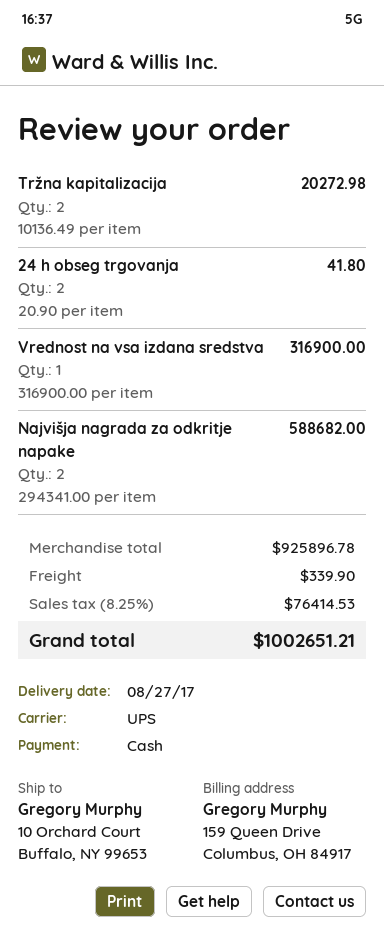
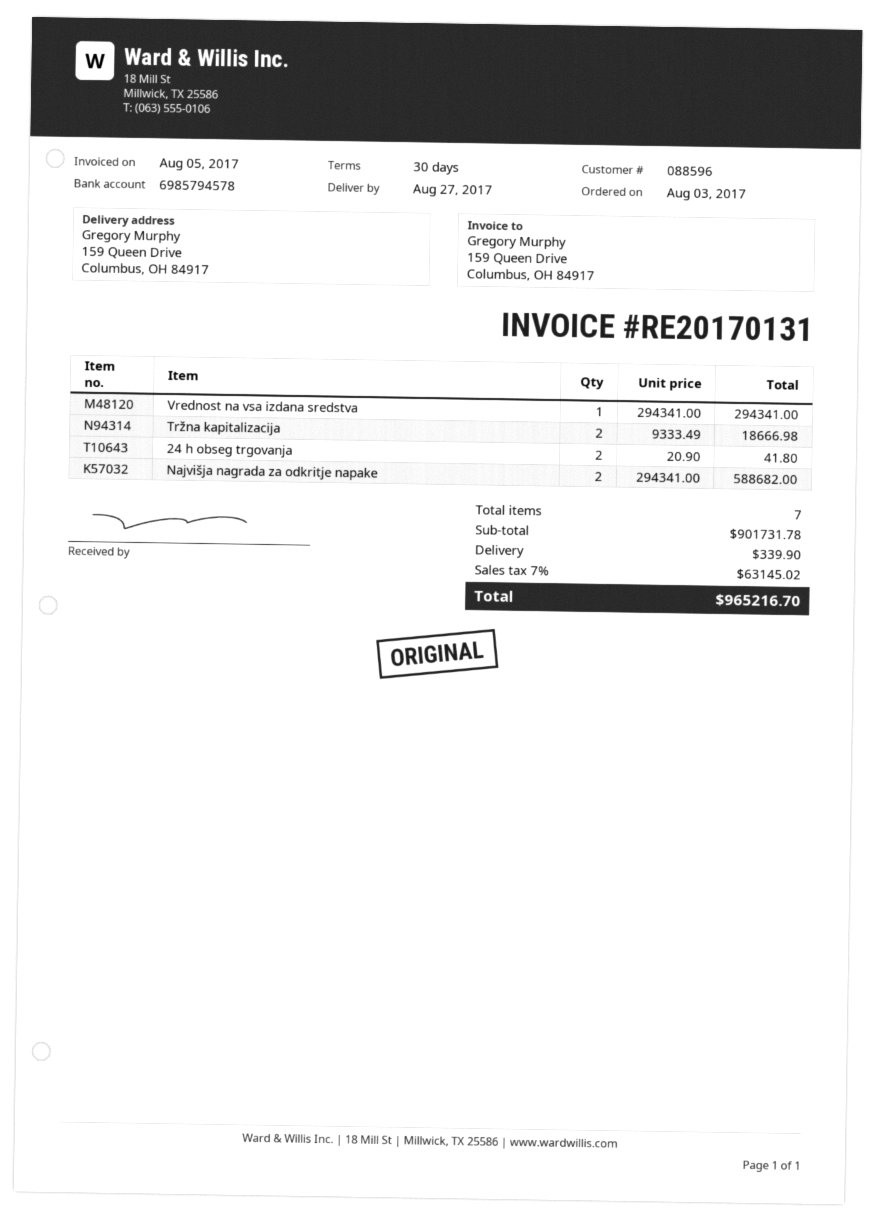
ship to: 10 Orchard Court, Buffalo, NY 99653 -> 159 Queen Drive, Columbus, OH 84917
Tržna kapitalizacija: 2 x 10136.49 = 20272.98 -> 2 x 9333.49 = 18666.98
Vrednost na vsa izdana sredstva: 1 x 316900.00 = 316900.00 -> 1 x 294341.00 = 294341.00
subtotal: 925896.78 -> 901731.78
tax: 8.25% = 76414.53 -> 7% = 63145.02
total: 1002651.21 -> 965216.70

